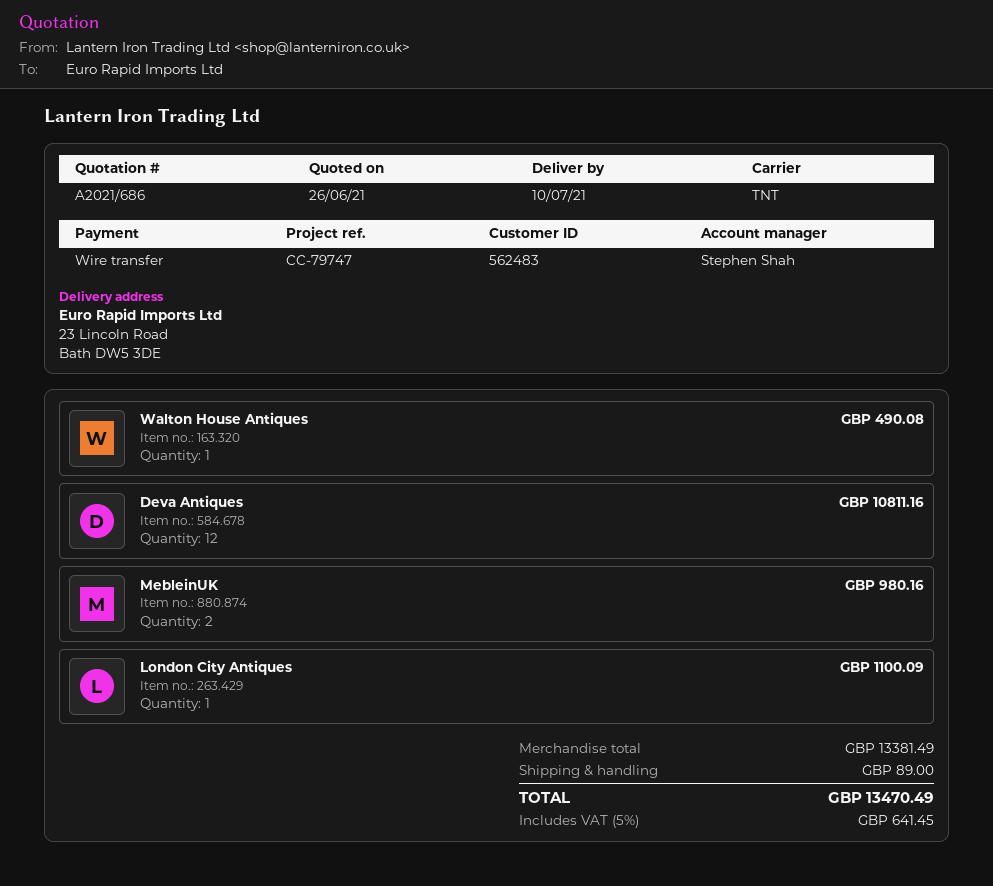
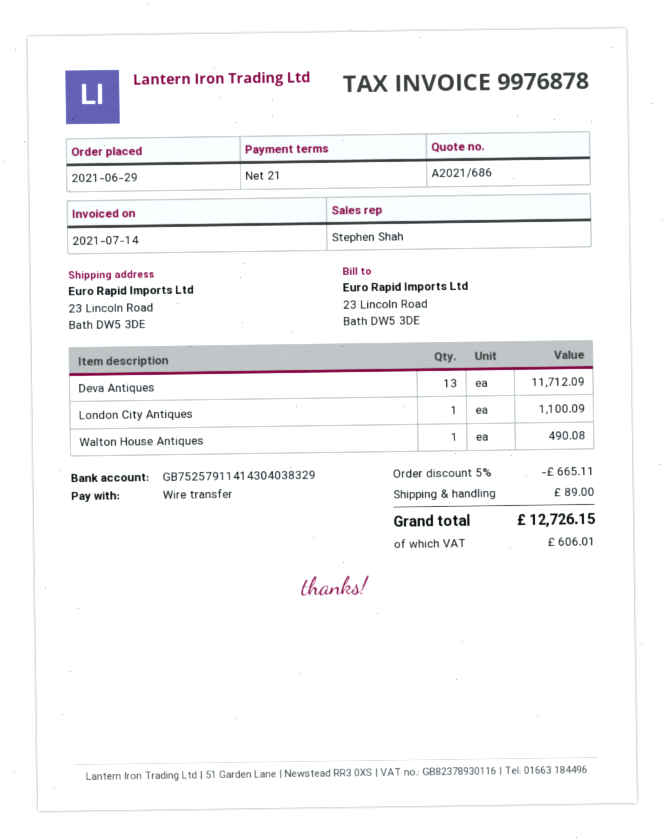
Deva Antiques: 12 for 10811.16 -> 13 for 11712.09
MebleinUK: 2 for 980.16 -> none
discount: none -> 5% = 665.11
tax: 641.45 -> 606.01
total: 13470.49 -> 12726.15

